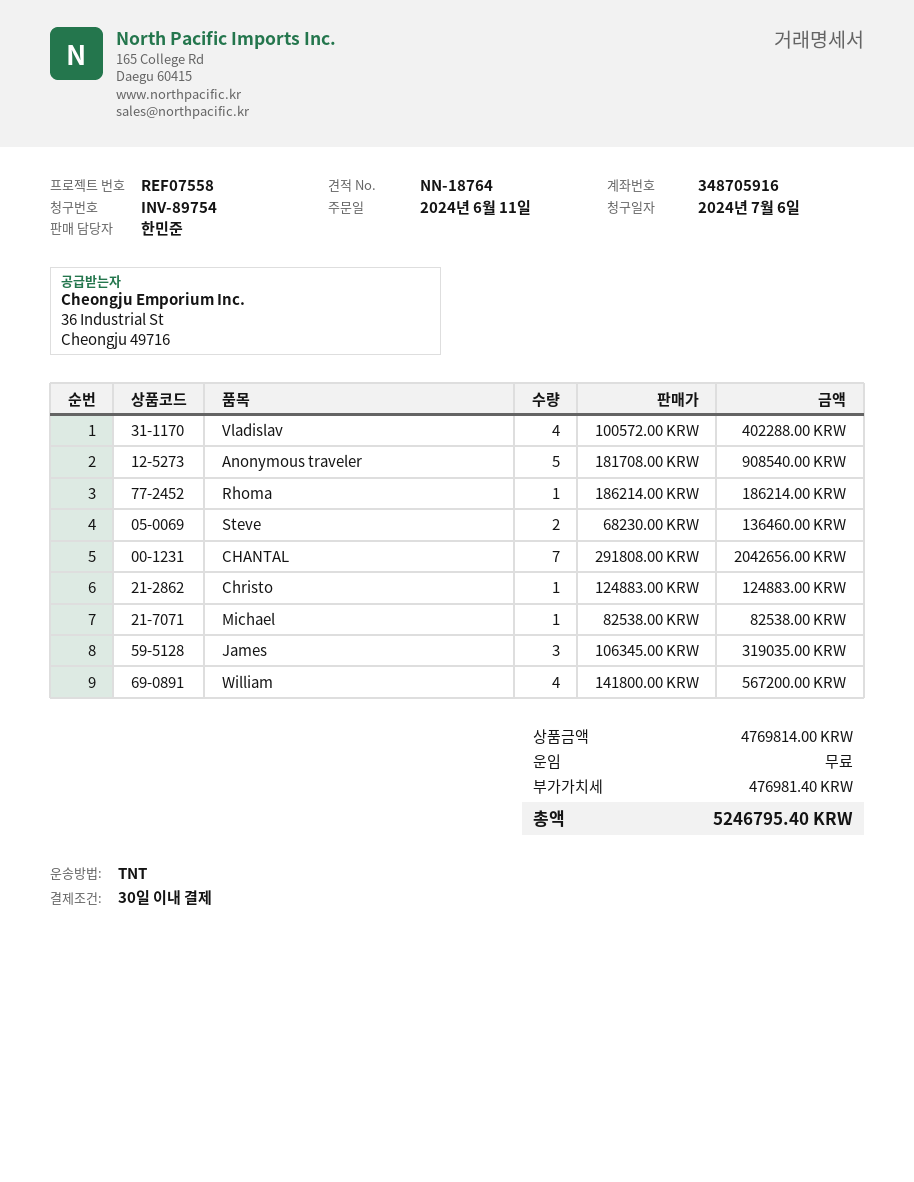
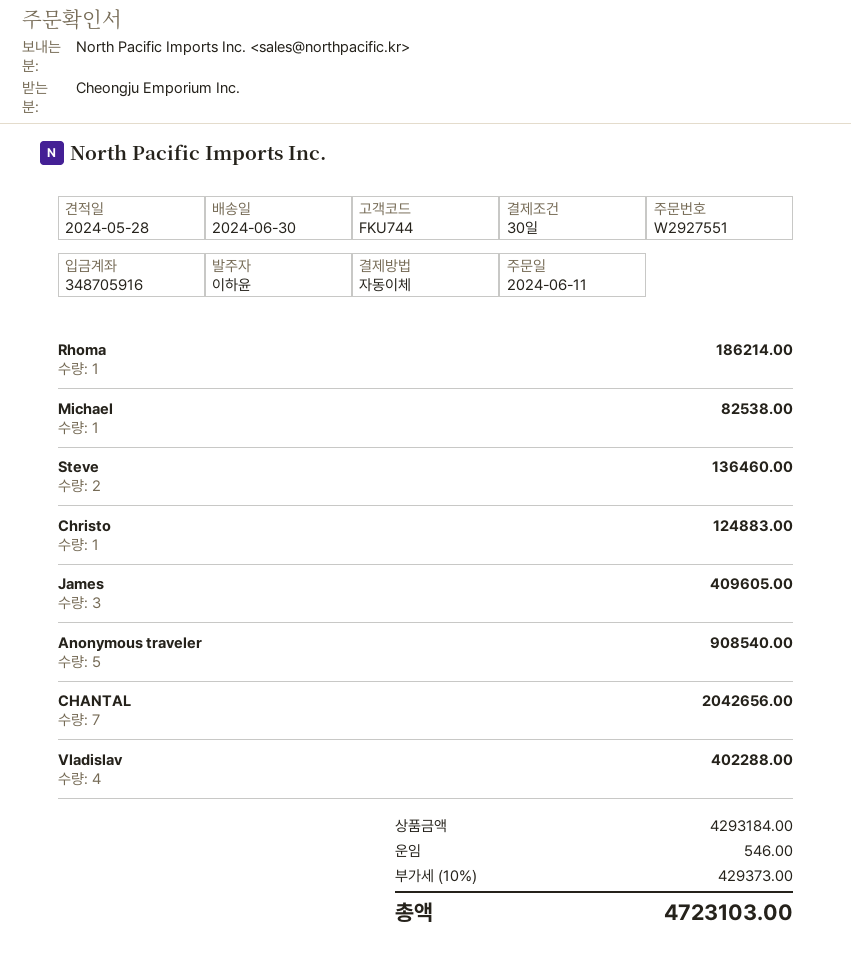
James: 3 for 319035.00 -> 3 for 409605.00
William: 4 for 567200.00 -> none
subtotal: 4769814.00 -> 4293184.00
shipping: 0.00 -> 546.00
tax: 476981.40 -> 429373.00
total: 5246795.40 -> 4723103.00

